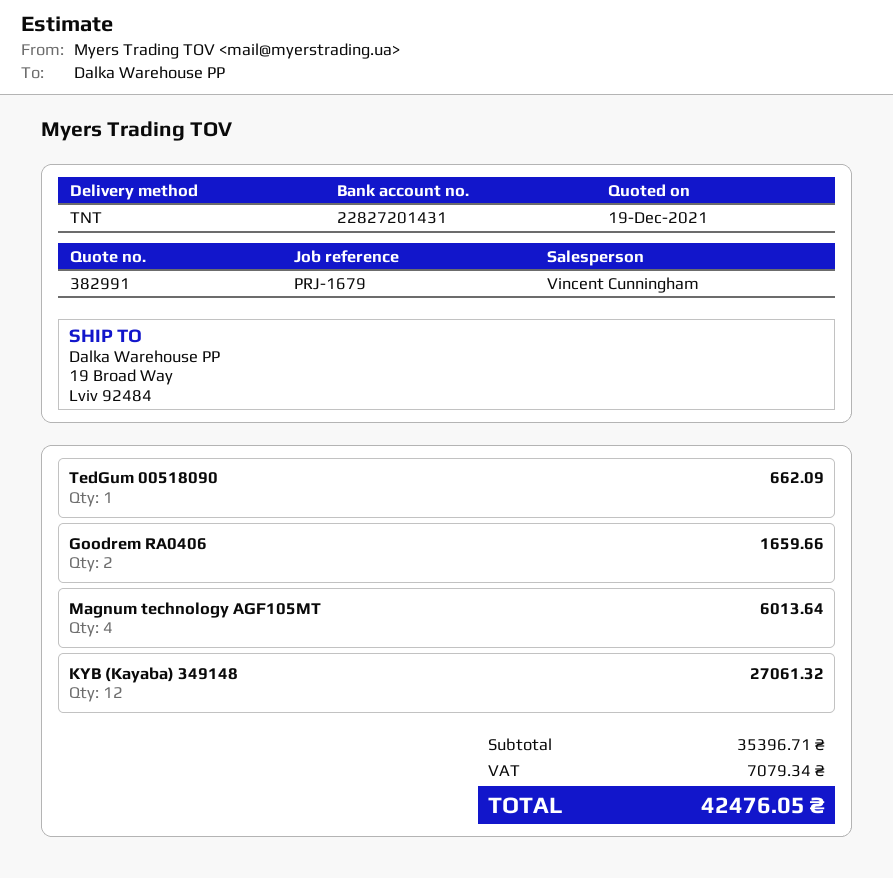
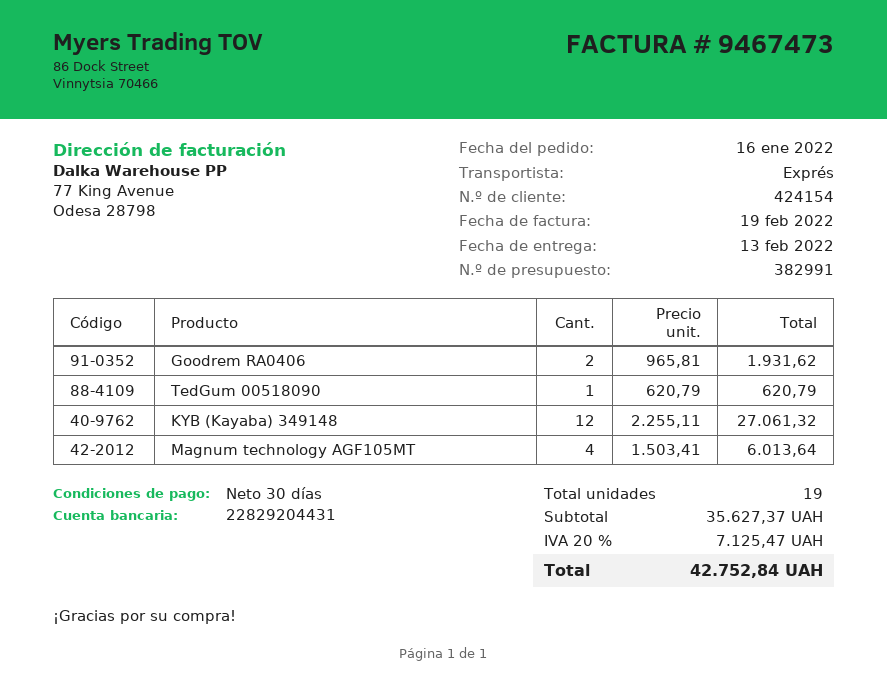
bank account: 22827201431 -> 22829204431
shipping method: TNT -> express
TedGum 00518090: 1 for 662.09 -> 1 for 620.79
Goodrem RA0406: 2 for 1659.66 -> 2 for 1931.62
subtotal: 35396.71 -> 35627.37
tax: 7079.34 -> 7125.47
total: 42476.05 -> 42752.84

